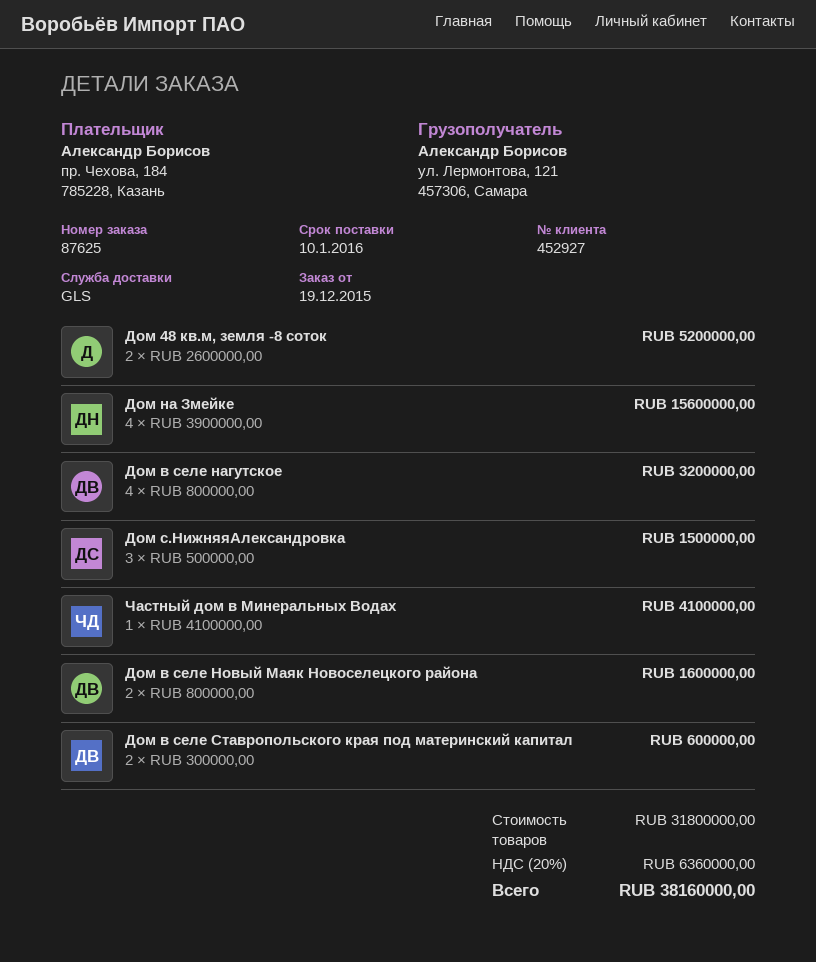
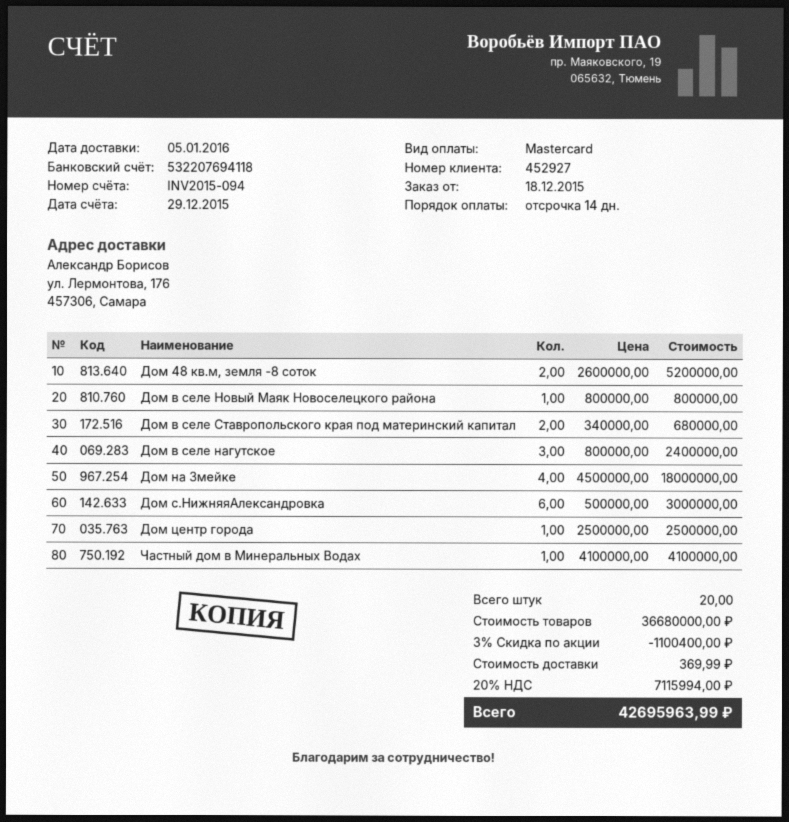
order date: 2015-12-19 -> 2015-12-18
delivery date: 2016-01-10 -> 2016-01-05
ship to: ул. Лермонтова, 121, 457306, Самара -> ул. Лермонтова, 176, 457306, Самара
Дом на Змейке: 4 x 3900000.00 = 15600000.00 -> 4 x 4500000.00 = 18000000.00
Дом в селе нагутское: 4 x 800000.00 = 3200000.00 -> 3 x 800000.00 = 2400000.00
Дом с.НижняяАлександровка: 3 x 500000.00 = 1500000.00 -> 6 x 500000.00 = 3000000.00
Дом в селе Новый Маяк Новоселецкого района: 2 x 800000.00 = 1600000.00 -> 1 x 800000.00 = 800000.00
Дом в селе Ставропольского края под материнский капитал: 2 x 300000.00 = 600000.00 -> 2 x 340000.00 = 680000.00
Дом центр города: none -> 1 x 2500000.00 = 2500000.00
subtotal: 31800000.00 -> 36680000.00
discount: none -> 3% = 1100400.00
shipping: none -> 369.99
tax: 20% = 6360000.00 -> 20% = 7115994.00
total: 38160000.00 -> 42695963.99

